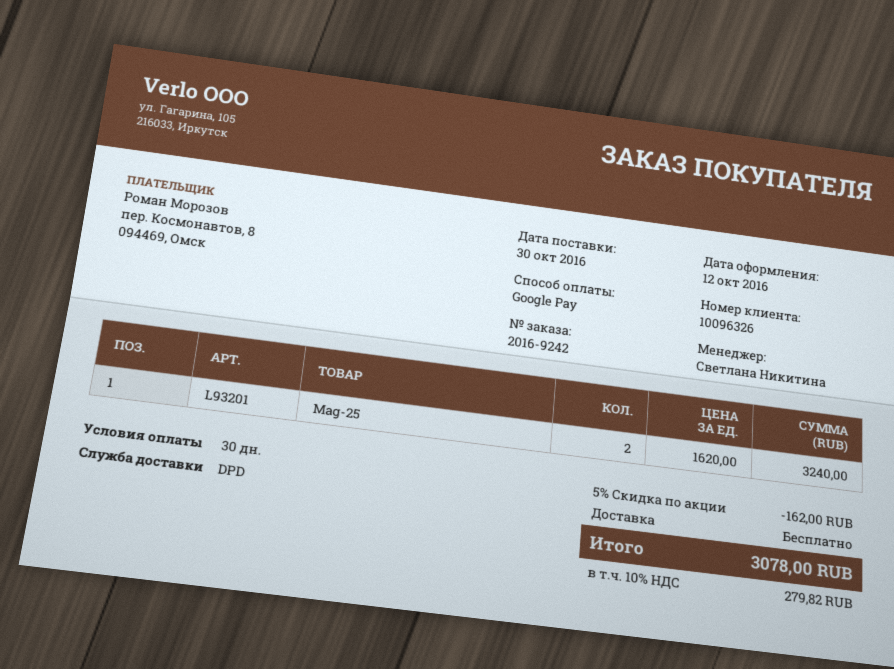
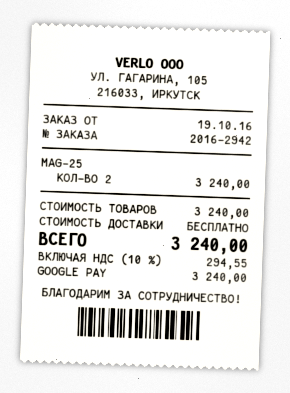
order number: 2016-9242 -> 2016-2942
order date: 2016-10-12 -> 2016-10-19
discount: 5% = 162.00 -> none
tax: 10% = 279.82 -> 10% = 294.55
total: 3078.00 -> 3240.00

